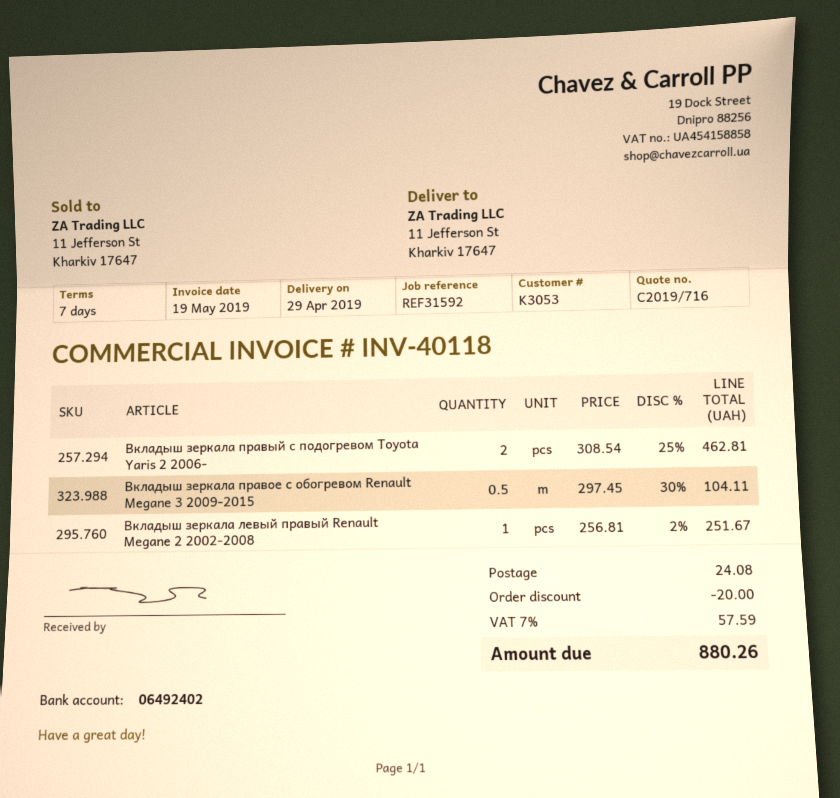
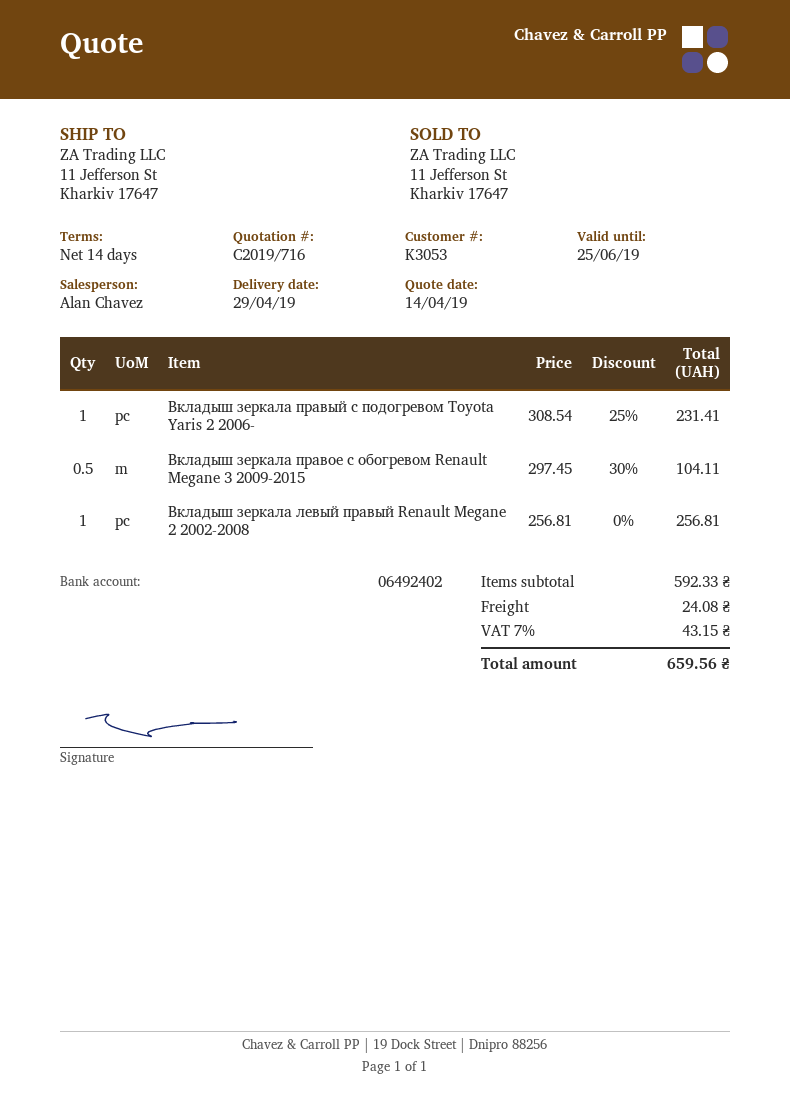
payment terms: 7 days -> 14 days
Вкладыш зеркала правый с подогревом Toyota Yaris 2 2006-: 2 x 308.54 - 25% = 462.81 -> 1 x 308.54 - 25% = 231.41
Вкладыш зеркала левый правый Renault Megane 2 2002-2008: 1 x 256.81 - 2% = 251.67 -> 1 x 256.81 = 256.81
discount: 20.00 -> none
tax: 7% = 57.59 -> 7% = 43.15
total: 880.26 -> 659.56

